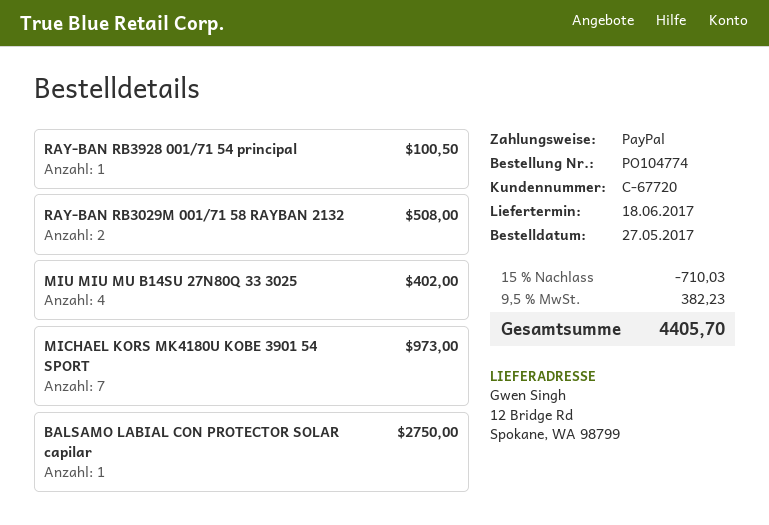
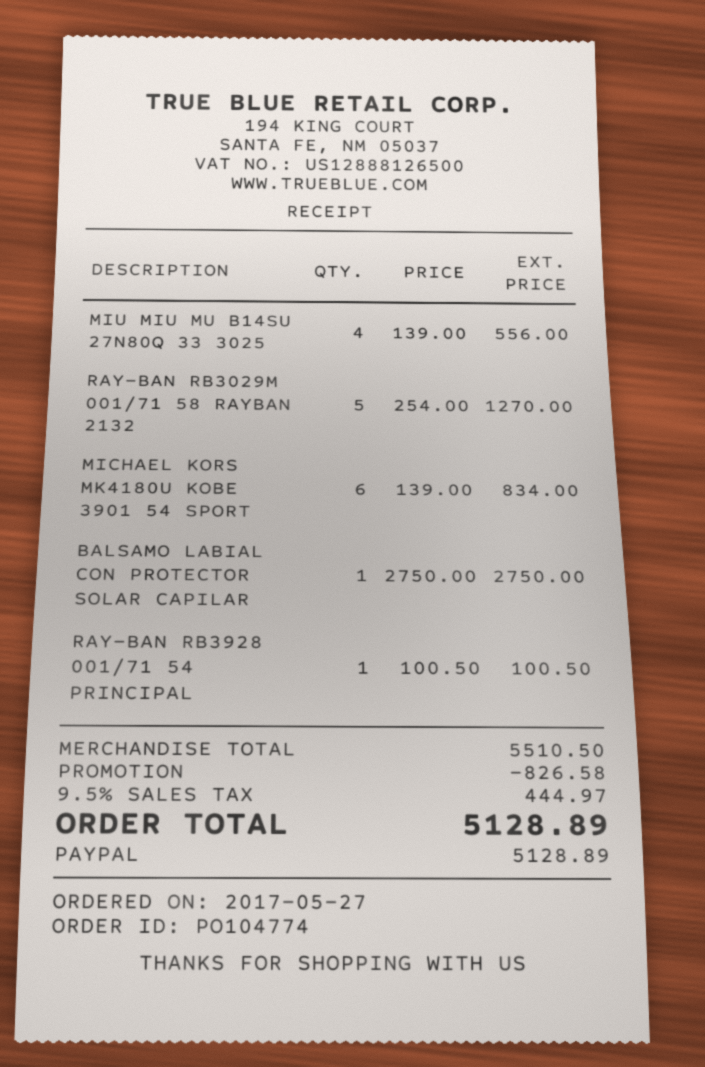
RAY-BAN RB3029M 001/71 58 RAYBAN 2132: 2 for 508.00 -> 5 for 1270.00
MIU MIU MU B14SU 27N80Q 33 3025: 4 for 402.00 -> 4 for 556.00
MICHAEL KORS MK4180U KOBE 3901 54 SPORT: 7 for 973.00 -> 6 for 834.00
discount: 710.03 -> 826.58
tax: 9.5% = 382.23 -> 9.5% = 444.97
total: 4405.70 -> 5128.89

